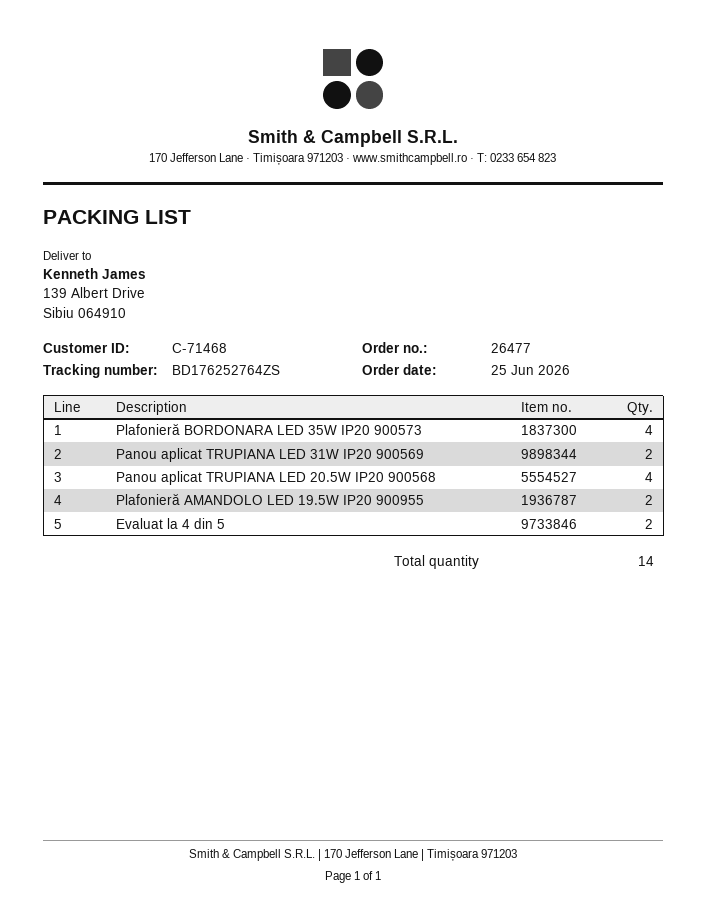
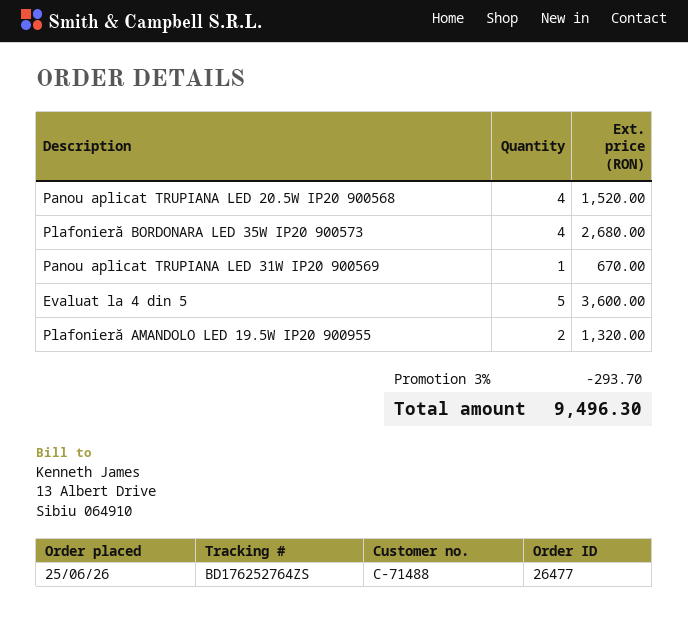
customer number: C-71468 -> C-71488
Panou aplicat TRUPIANA LED 31W IP20 900569: 2 -> 1
Evaluat la 4 din 5: 2 -> 5

